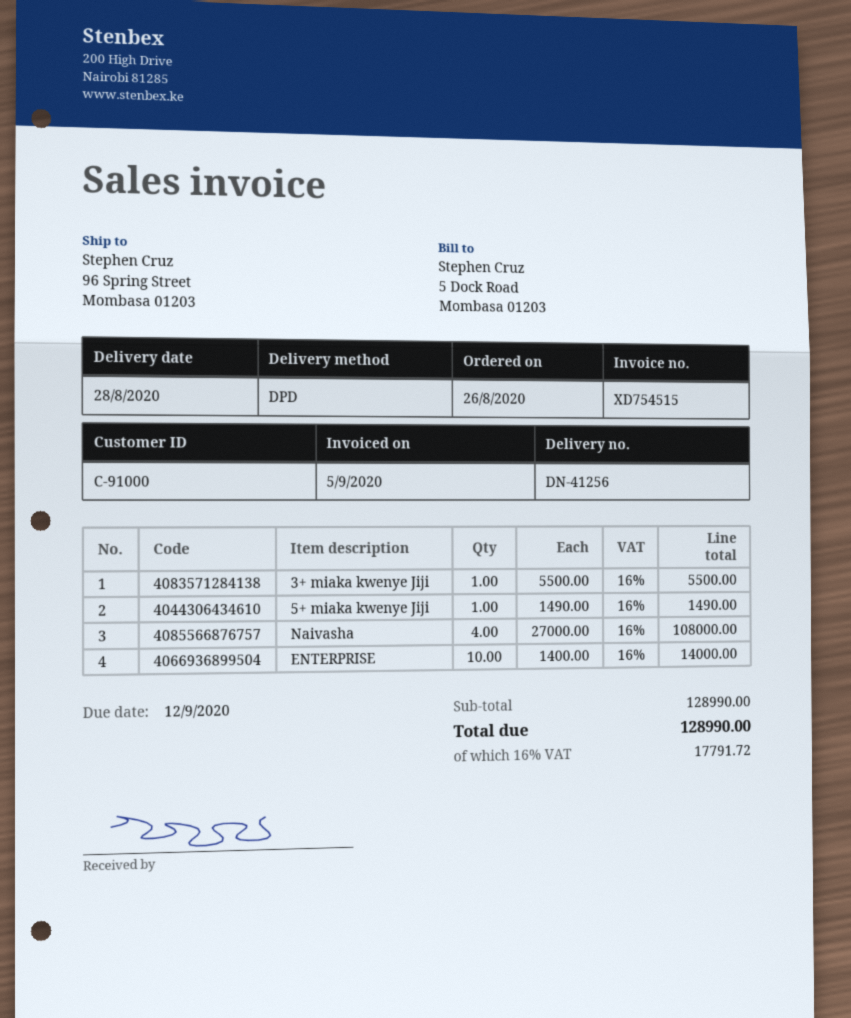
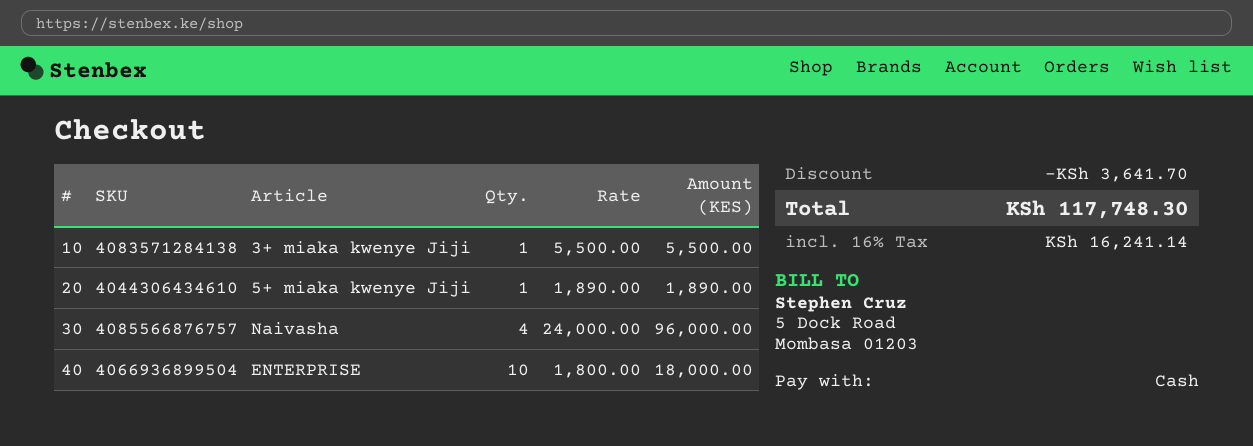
5+ miaka kwenye Jiji: 1 x 1490.00 = 1490.00 -> 1 x 1890.00 = 1890.00
Naivasha: 4 x 27000.00 = 108000.00 -> 4 x 24000.00 = 96000.00
ENTERPRISE: 10 x 1400.00 = 14000.00 -> 10 x 1800.00 = 18000.00
discount: none -> 3641.70
tax: 16% = 17791.72 -> 16% = 16241.14
total: 128990.00 -> 117748.30

